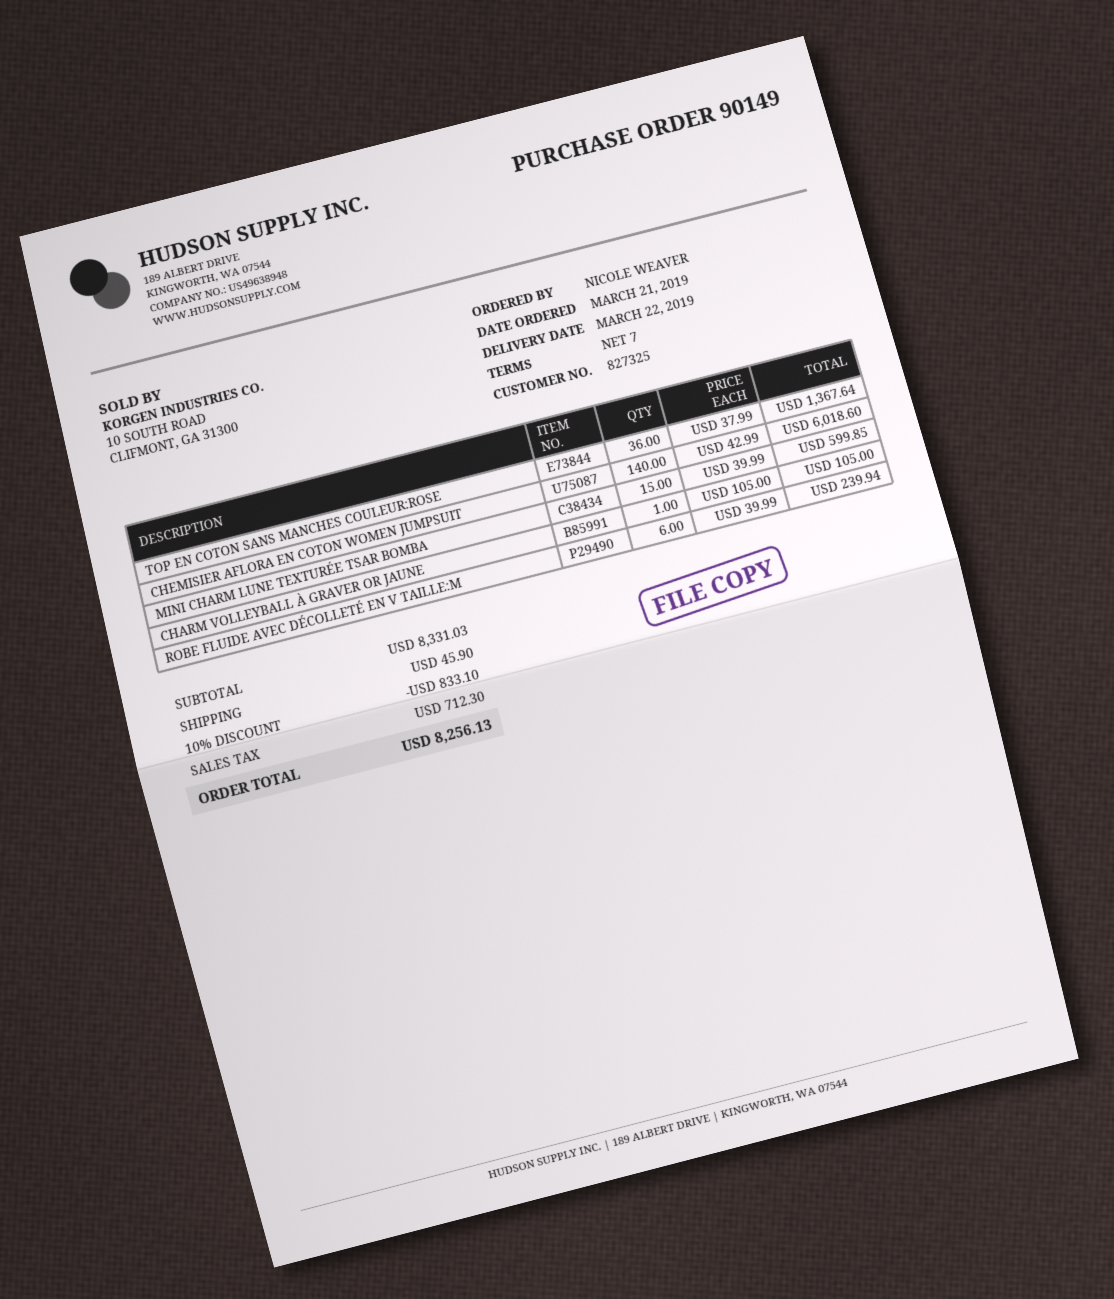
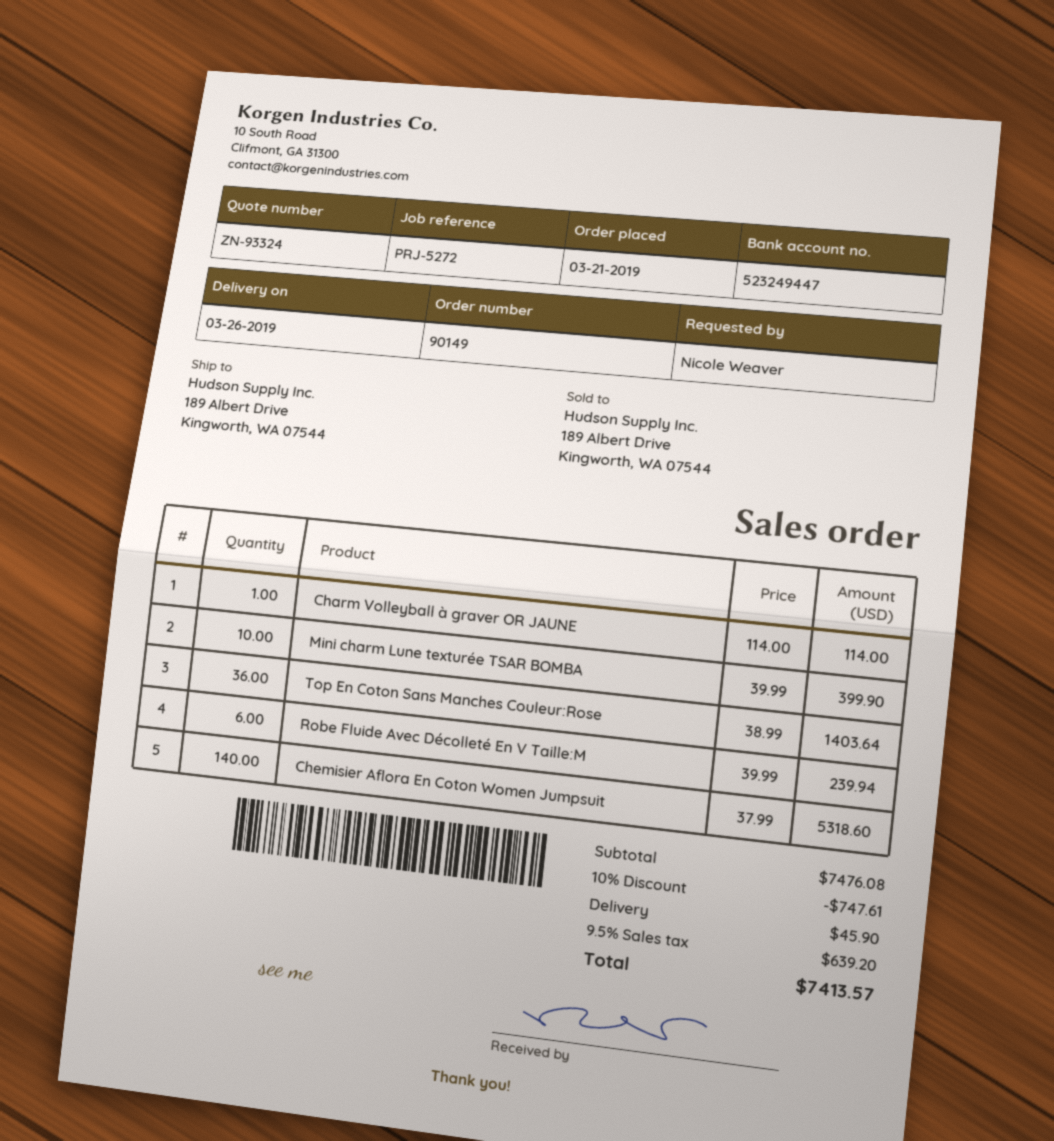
delivery date: 2019-03-22 -> 2019-03-26
TOP EN COTON SANS MANCHES COULEUR:ROSE: 36 x 37.99 = 1367.64 -> 36 x 38.99 = 1403.64
CHEMISIER AFLORA EN COTON WOMEN JUMPSUIT: 140 x 42.99 = 6018.60 -> 140 x 37.99 = 5318.60
MINI CHARM LUNE TEXTURÉE TSAR BOMBA: 15 x 39.99 = 599.85 -> 10 x 39.99 = 399.90
CHARM VOLLEYBALL À GRAVER OR JAUNE: 1 x 105.00 = 105.00 -> 1 x 114.00 = 114.00
subtotal: 8331.03 -> 7476.08
discount: 10% = 833.10 -> 10% = 747.61
tax: 712.30 -> 639.20
total: 8256.13 -> 7413.57

